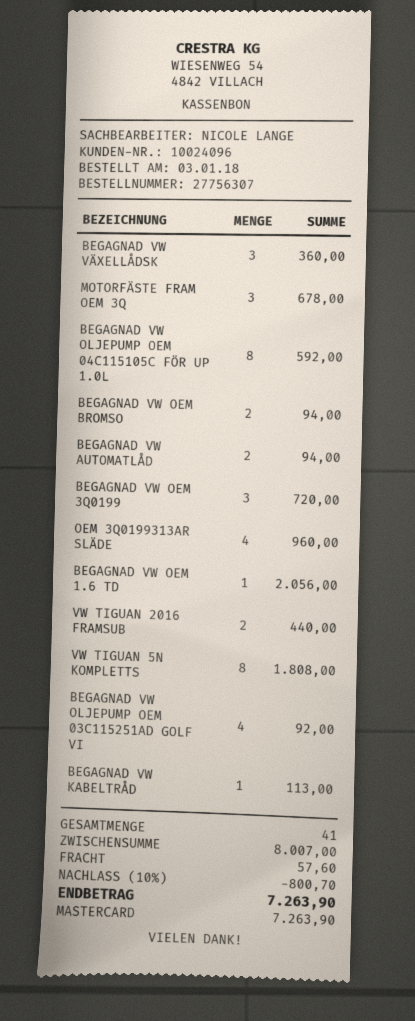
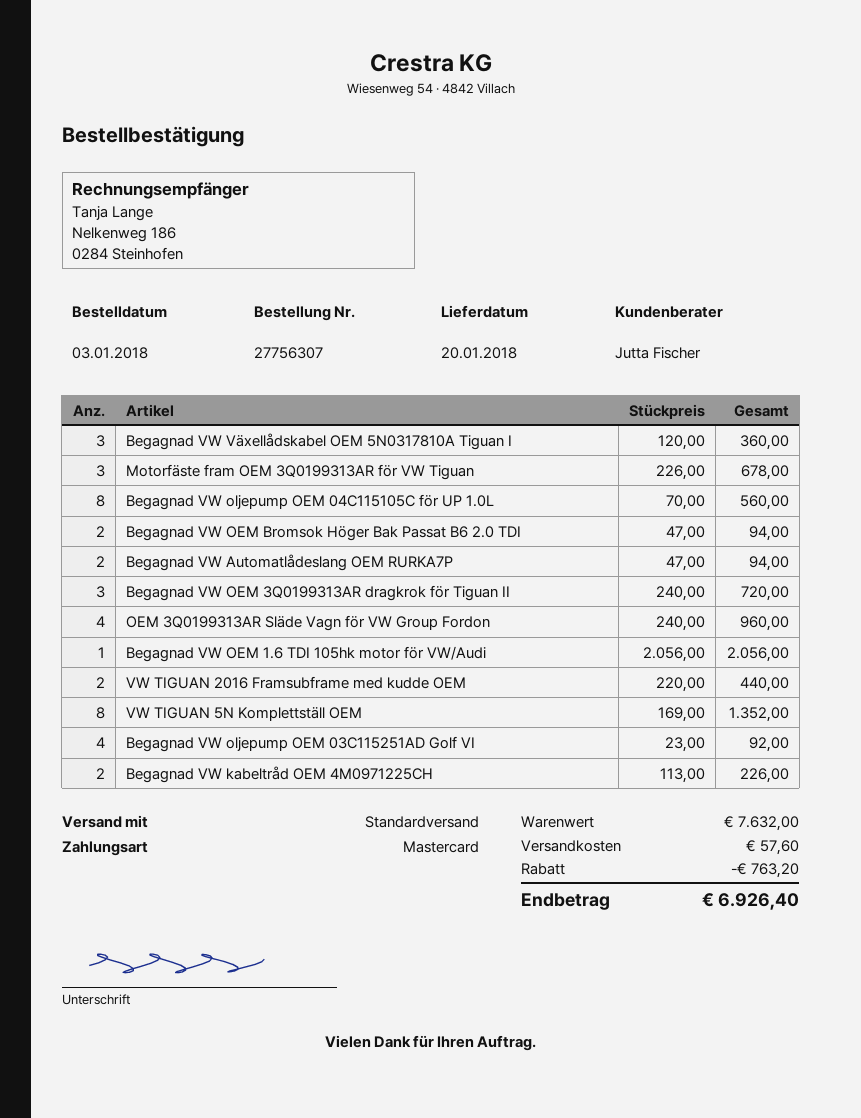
sales rep: NICOLE LANGE -> Jutta Fischer
BEGAGNAD VW OLJEPUMP OEM 04C115105C FÖR UP 1.0L: 8 for 592.00 -> 8 for 560.00
VW TIGUAN 5N KOMPLETTS: 8 for 1808.00 -> 8 for 1352.00
BEGAGNAD VW KABELTRÅD: 1 for 113.00 -> 2 for 226.00
subtotal: 8007.00 -> 7632.00
discount: 800.70 -> 763.20
total: 7263.90 -> 6926.40

